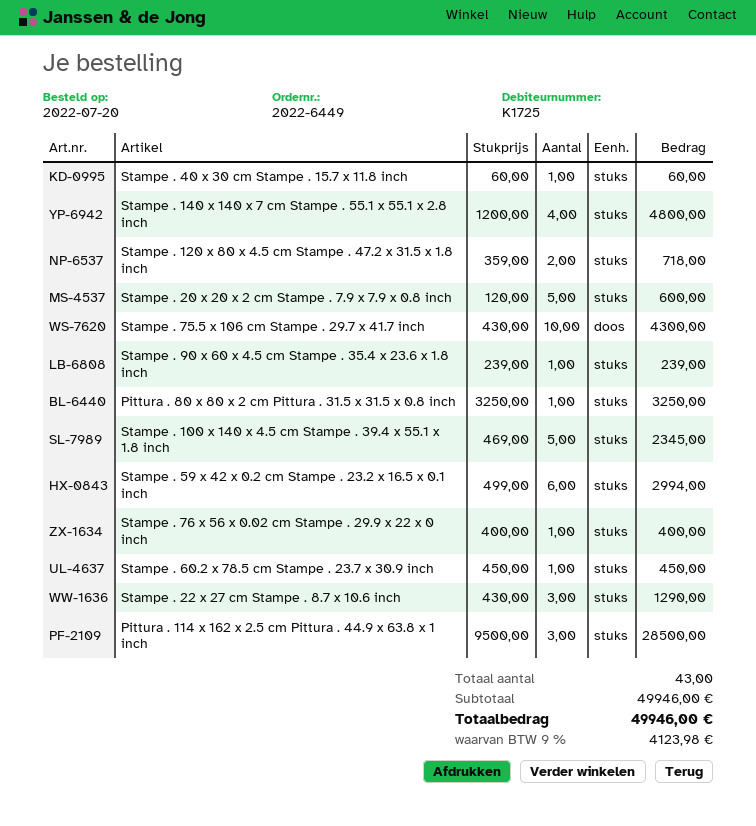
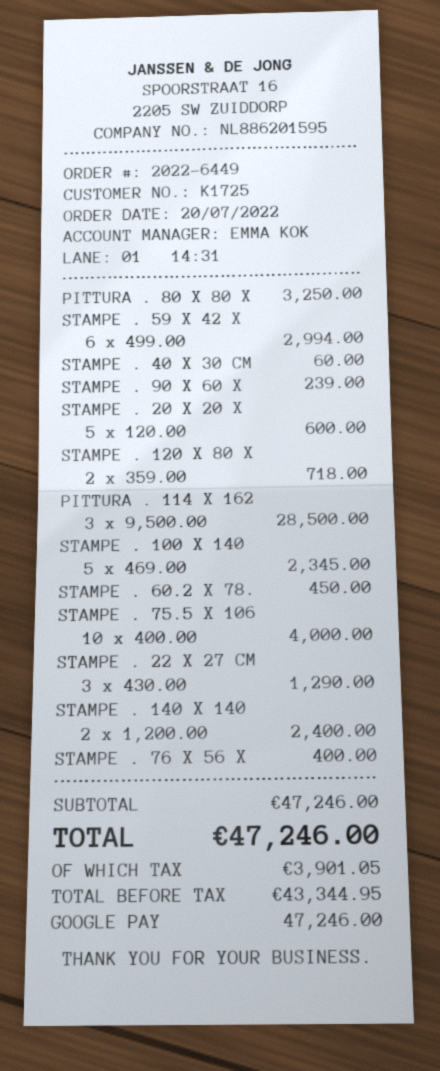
Stampe . 140 x 140 x 7 cm Stampe . 55.1 x 55.1 x 2.8 inch: 4 x 1200.00 = 4800.00 -> 2 x 1200.00 = 2400.00
Stampe . 75.5 x 106 cm Stampe . 29.7 x 41.7 inch: 10 x 430.00 = 4300.00 -> 10 x 400.00 = 4000.00
subtotal: 49946.00 -> 47246.00
tax: 4123.98 -> 3901.05
total: 49946.00 -> 47246.00

